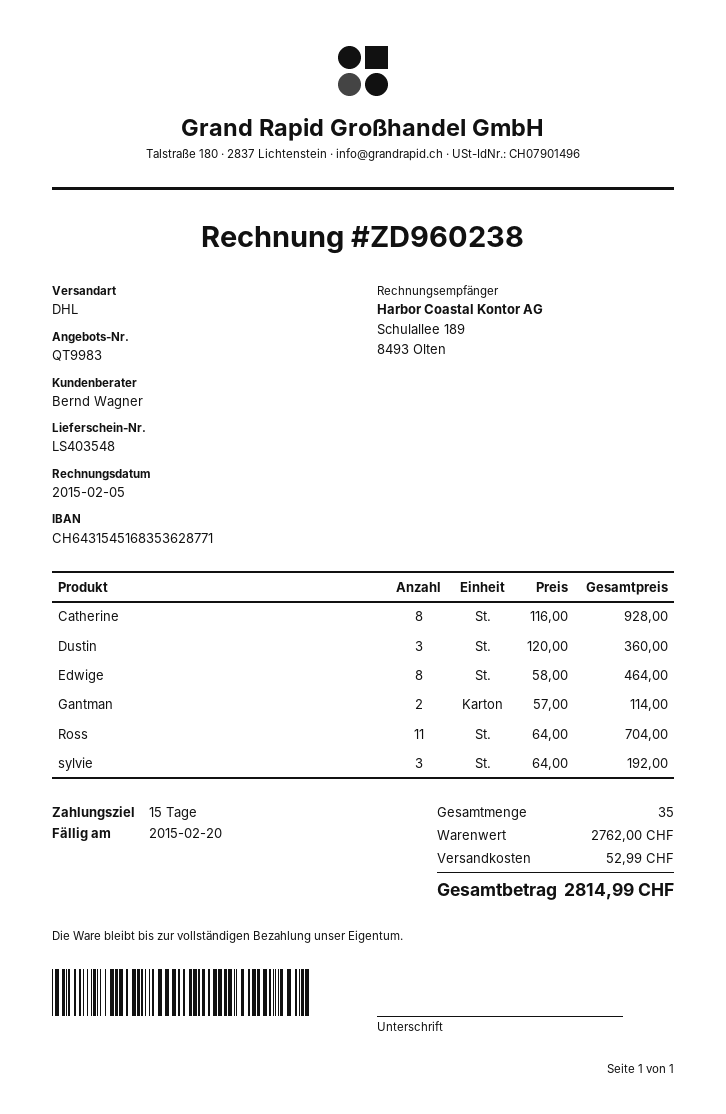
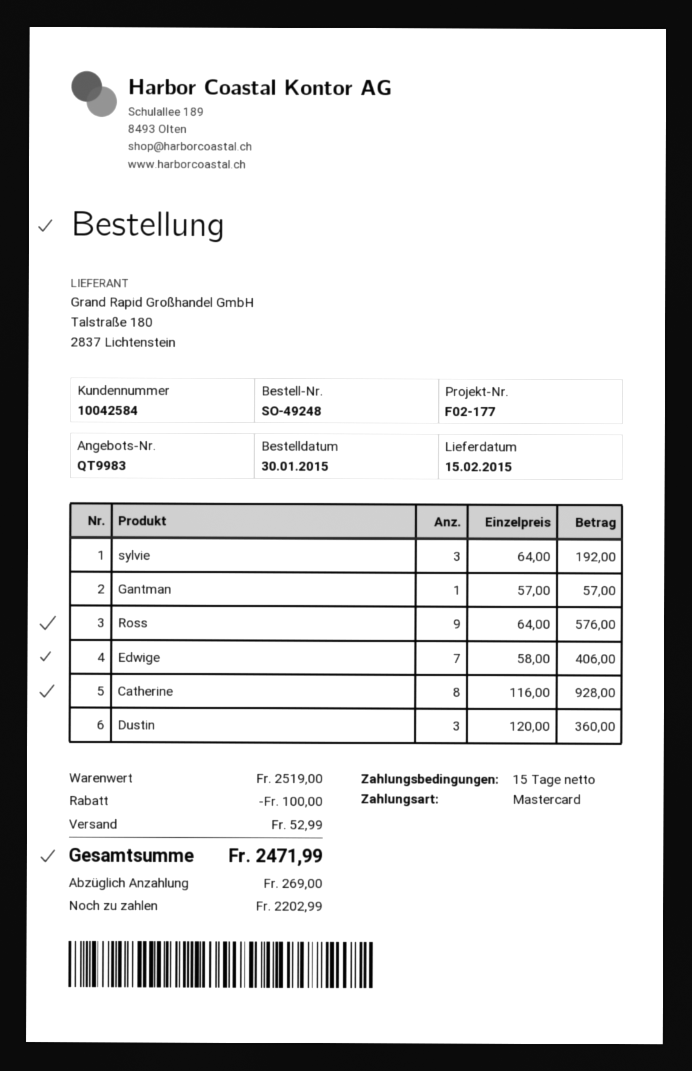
Edwige: 8 x 58.00 = 464.00 -> 7 x 58.00 = 406.00
Gantman: 2 x 57.00 = 114.00 -> 1 x 57.00 = 57.00
Ross: 11 x 64.00 = 704.00 -> 9 x 64.00 = 576.00
subtotal: 2762.00 -> 2519.00
discount: none -> 100.00
total: 2814.99 -> 2471.99

